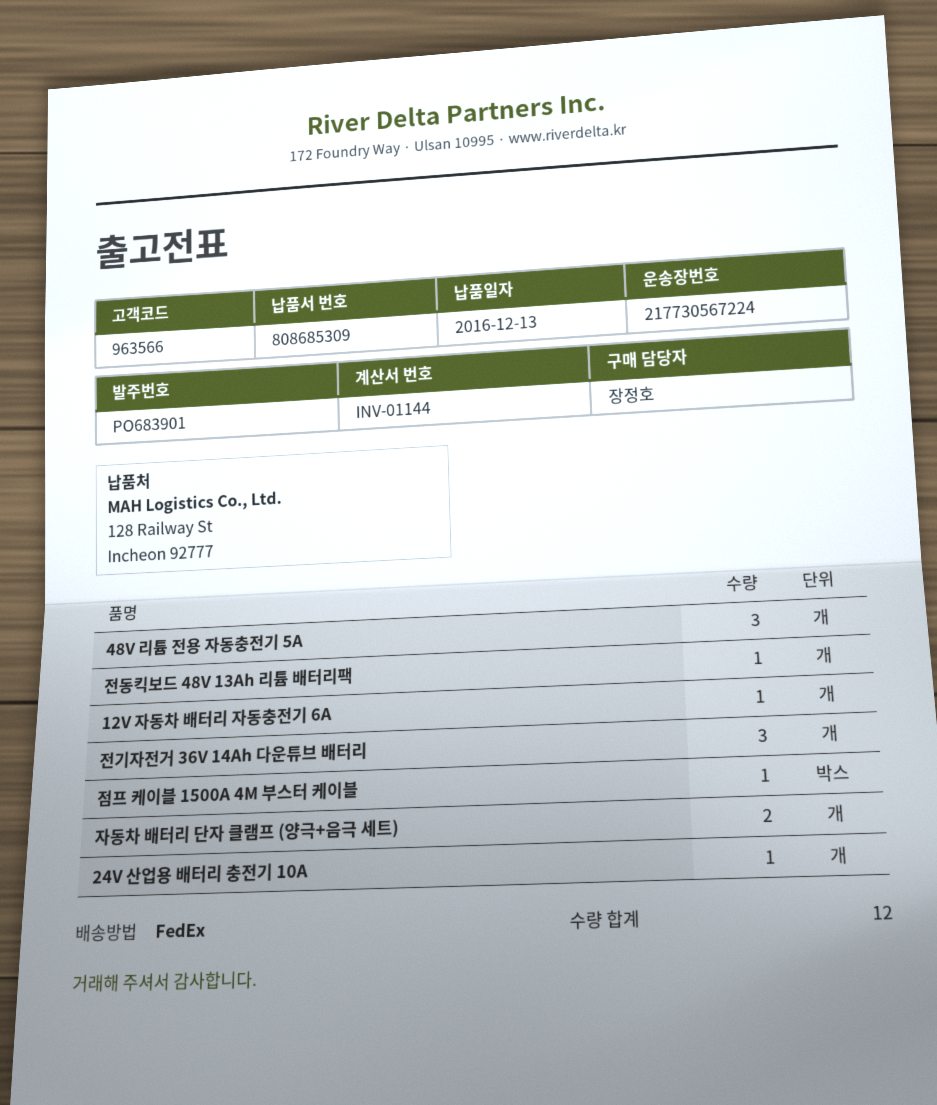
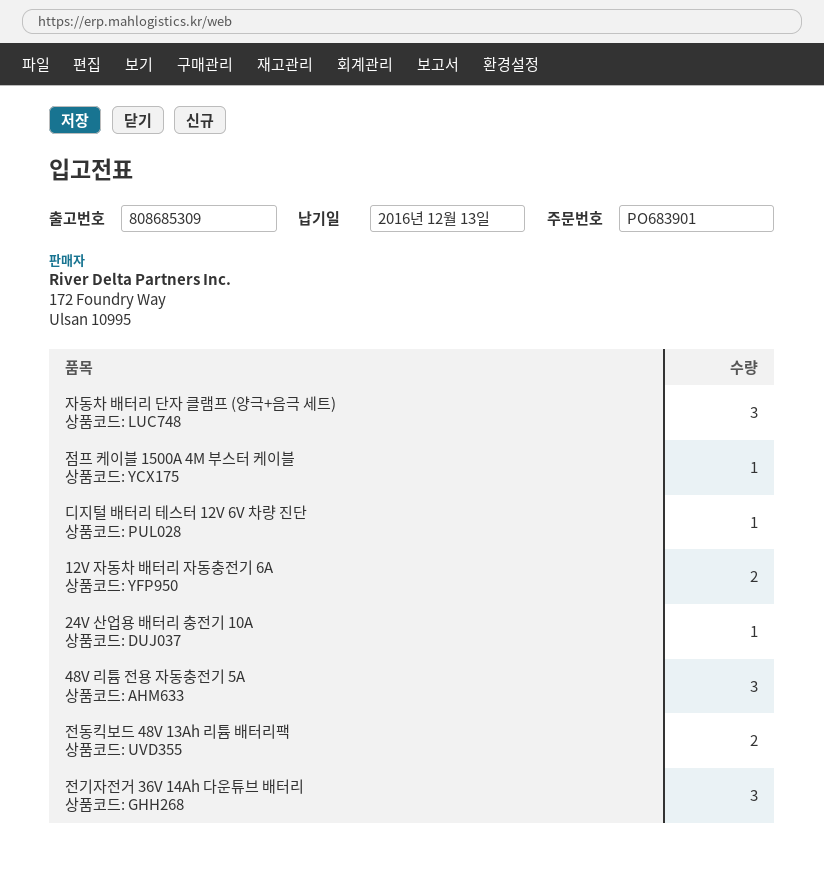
전동킥보드 48V 13Ah 리튬 배터리팩: 1 -> 2
12V 자동차 배터리 자동충전기 6A: 1 -> 2
자동차 배터리 단자 클램프 (양극+음극 세트): 2 -> 3
디지털 배터리 테스터 12V 6V 차량 진단: none -> 1

